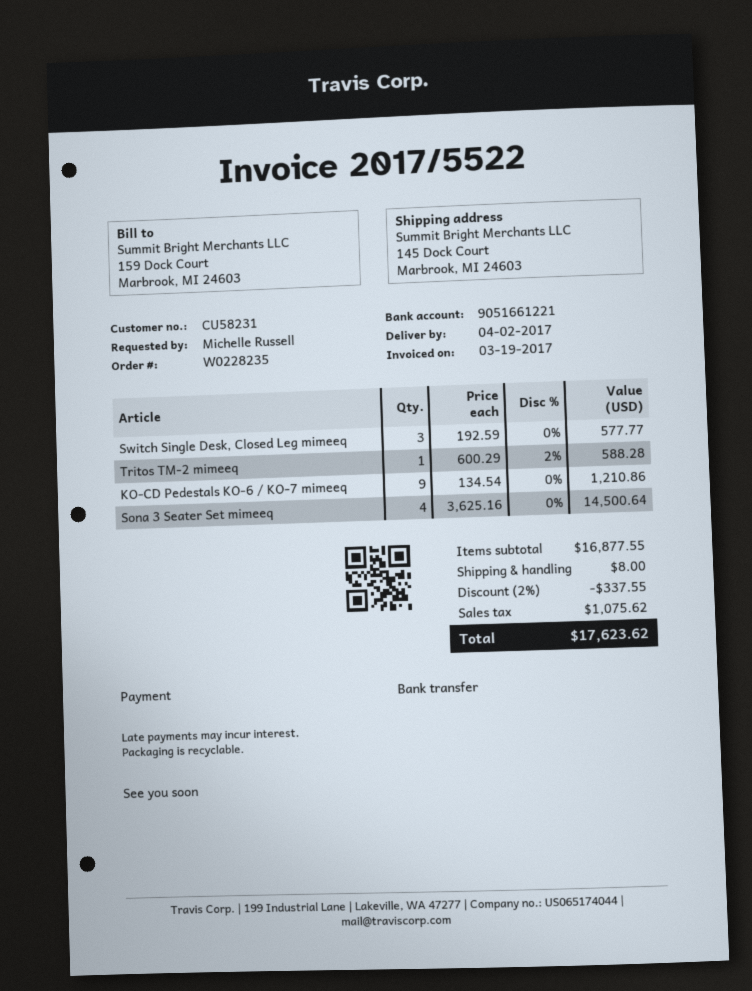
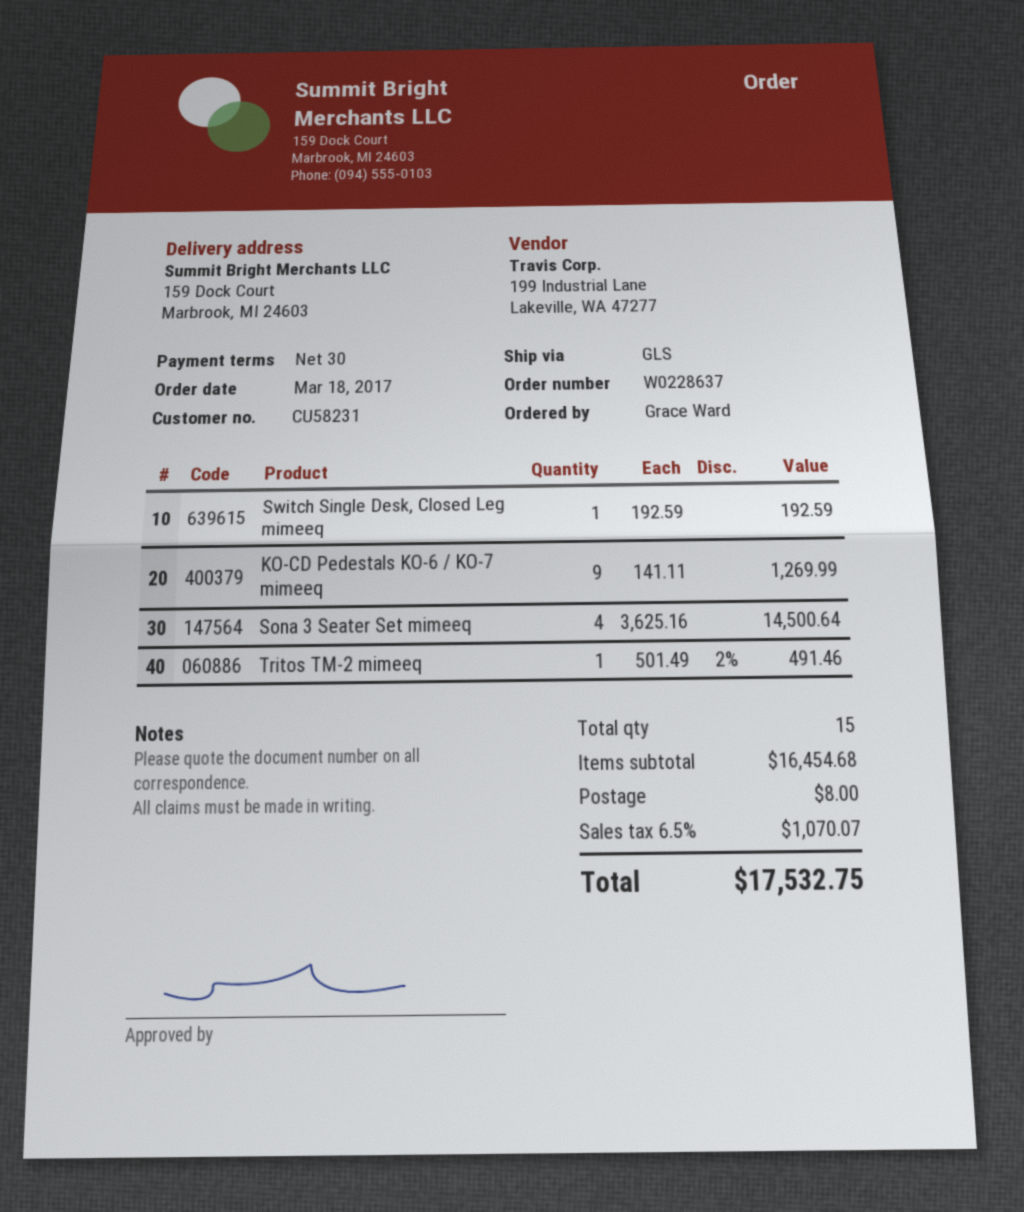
order number: W0228235 -> W0228637
ordered by: Michelle Russell -> Grace Ward
ship to: 145 Dock Court, Marbrook, MI 24603 -> 159 Dock Court, Marbrook, MI 24603
Switch Single Desk, Closed Leg mimeeq: 3 x 192.59 = 577.77 -> 1 x 192.59 = 192.59
Tritos TM-2 mimeeq: 1 x 600.29 - 2% = 588.28 -> 1 x 501.49 - 2% = 491.46
KO-CD Pedestals KO-6 / KO-7 mimeeq: 9 x 134.54 = 1210.86 -> 9 x 141.11 = 1269.99
subtotal: 16877.55 -> 16454.68
discount: 2% = 337.55 -> none
tax: 1075.62 -> 1070.07
total: 17623.62 -> 17532.75

